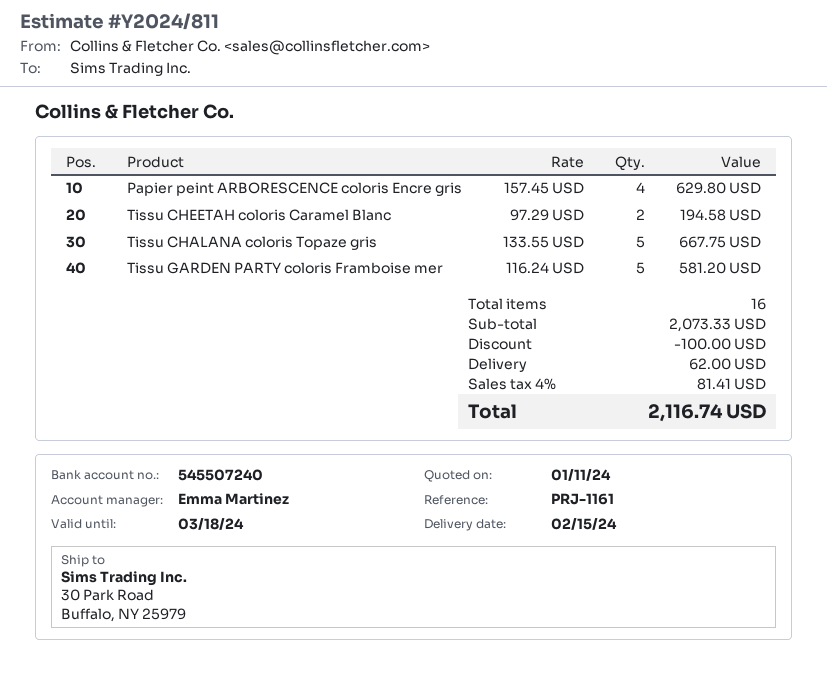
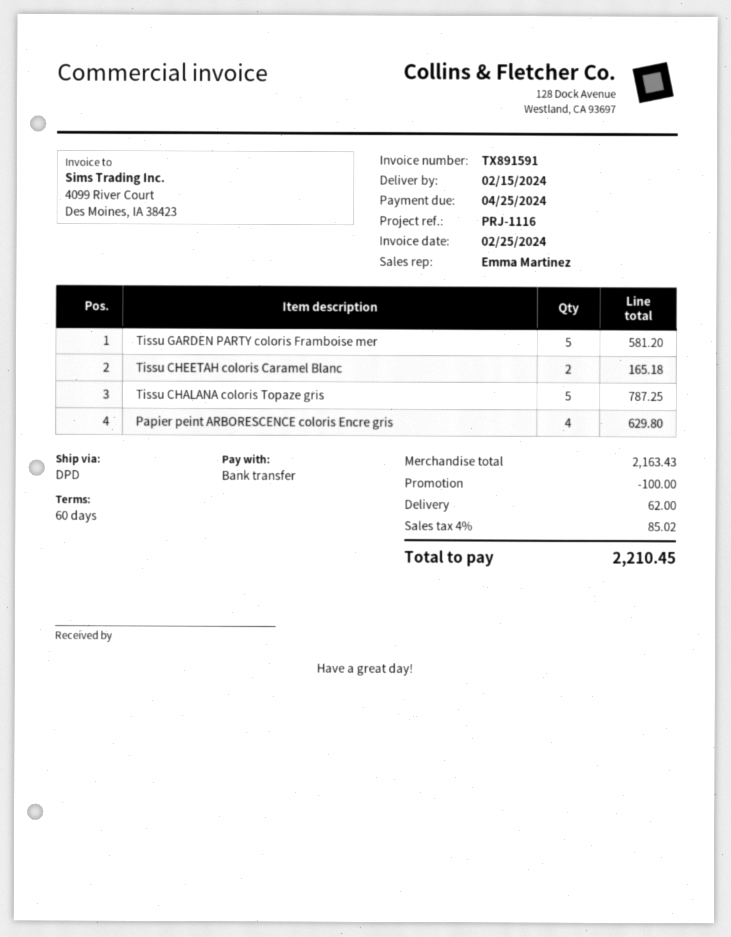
reference: PRJ-1161 -> PRJ-1116
Tissu CHEETAH coloris Caramel Blanc: 2 for 194.58 -> 2 for 165.18
Tissu CHALANA coloris Topaze gris: 5 for 667.75 -> 5 for 787.25
subtotal: 2073.33 -> 2163.43
tax: 4% = 81.41 -> 4% = 85.02
total: 2116.74 -> 2210.45

